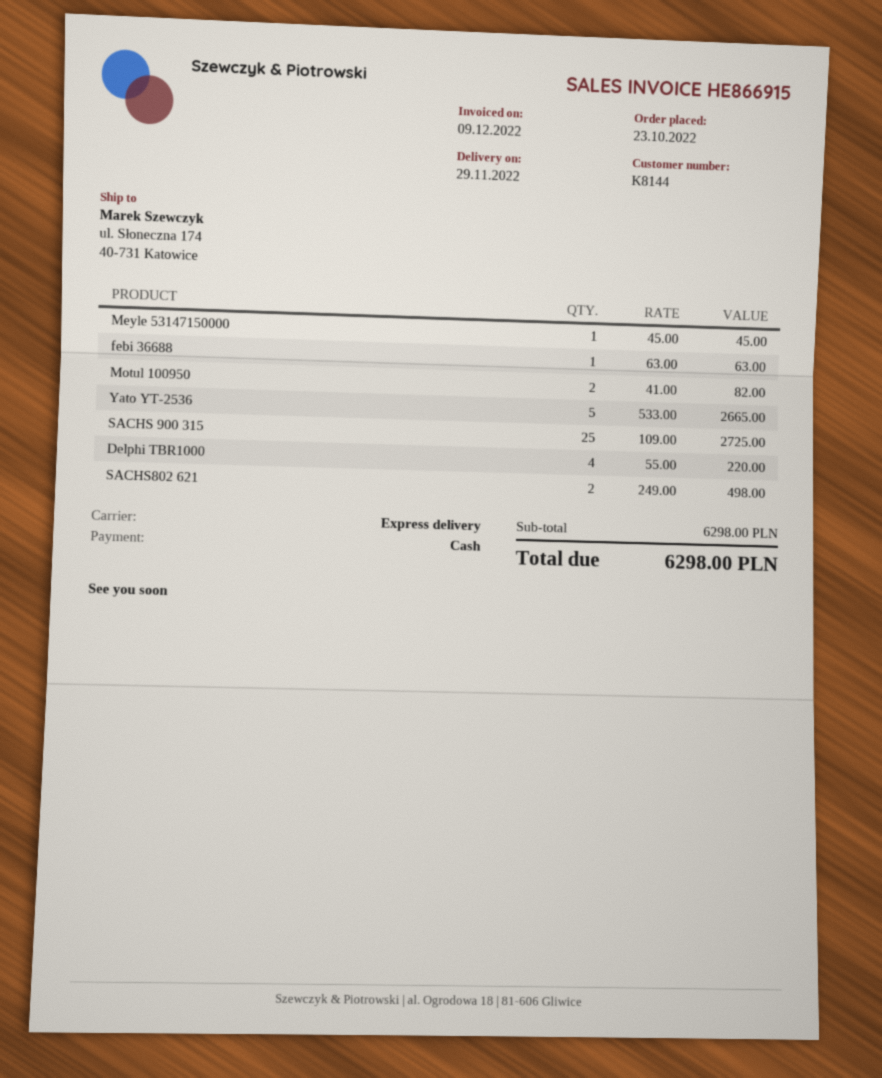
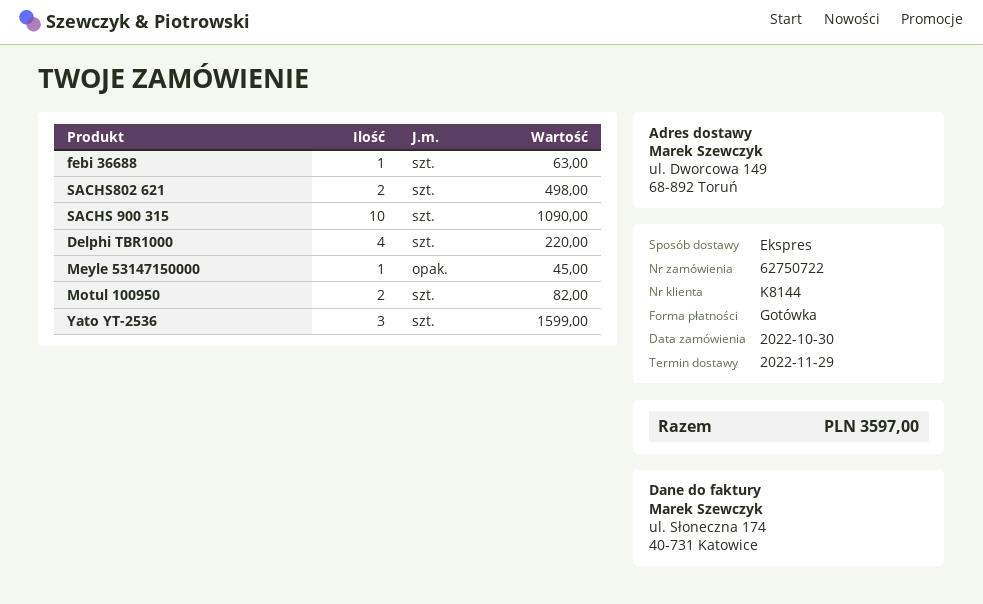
order date: 2022-10-23 -> 2022-10-30
ship to: ul. Słoneczna 174, 40-731 Katowice -> ul. Dworcowa 149, 68-892 Toruń
Yato YT-2536: 5 for 2665.00 -> 3 for 1599.00
SACHS 900 315: 25 for 2725.00 -> 10 for 1090.00
total: 6298.00 -> 3597.00

